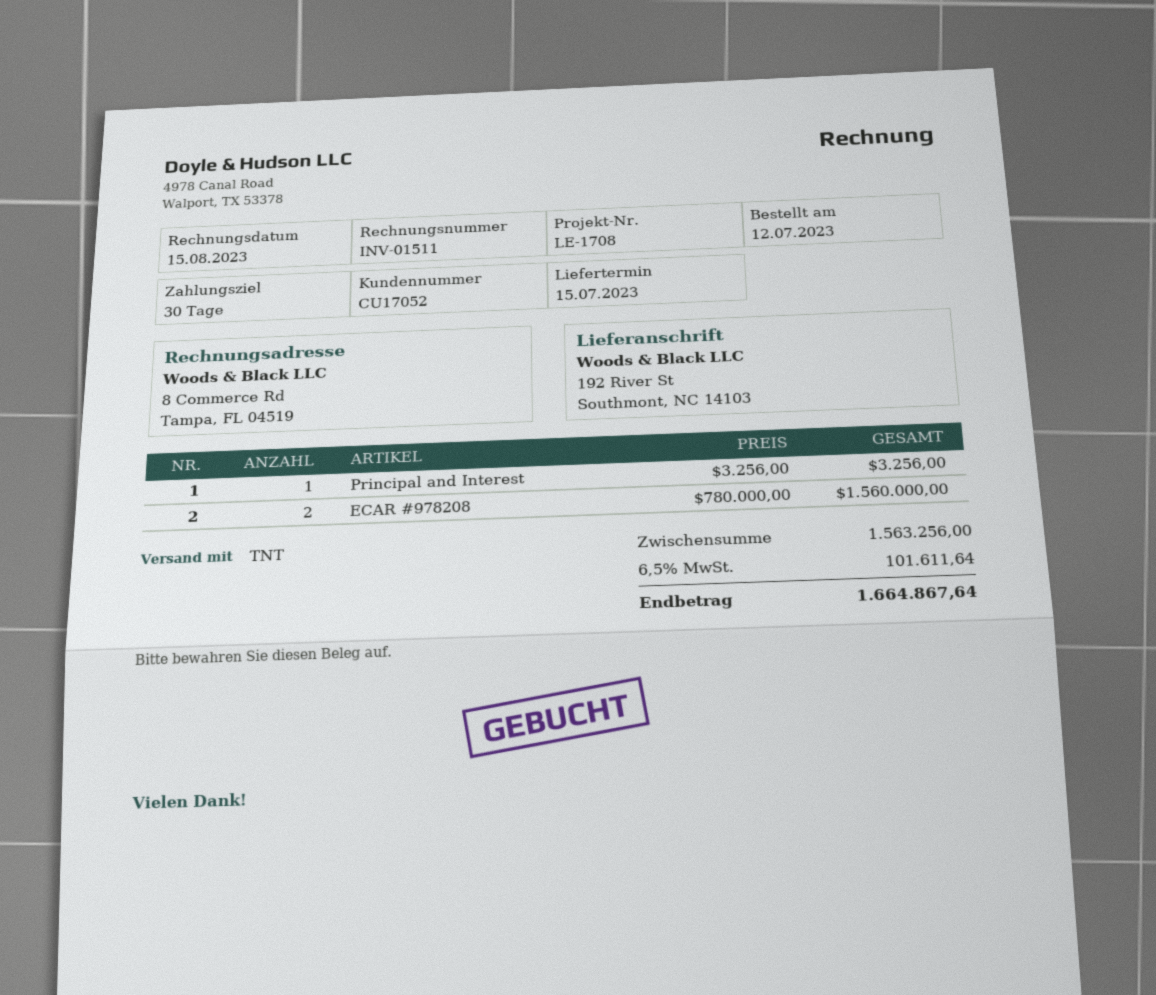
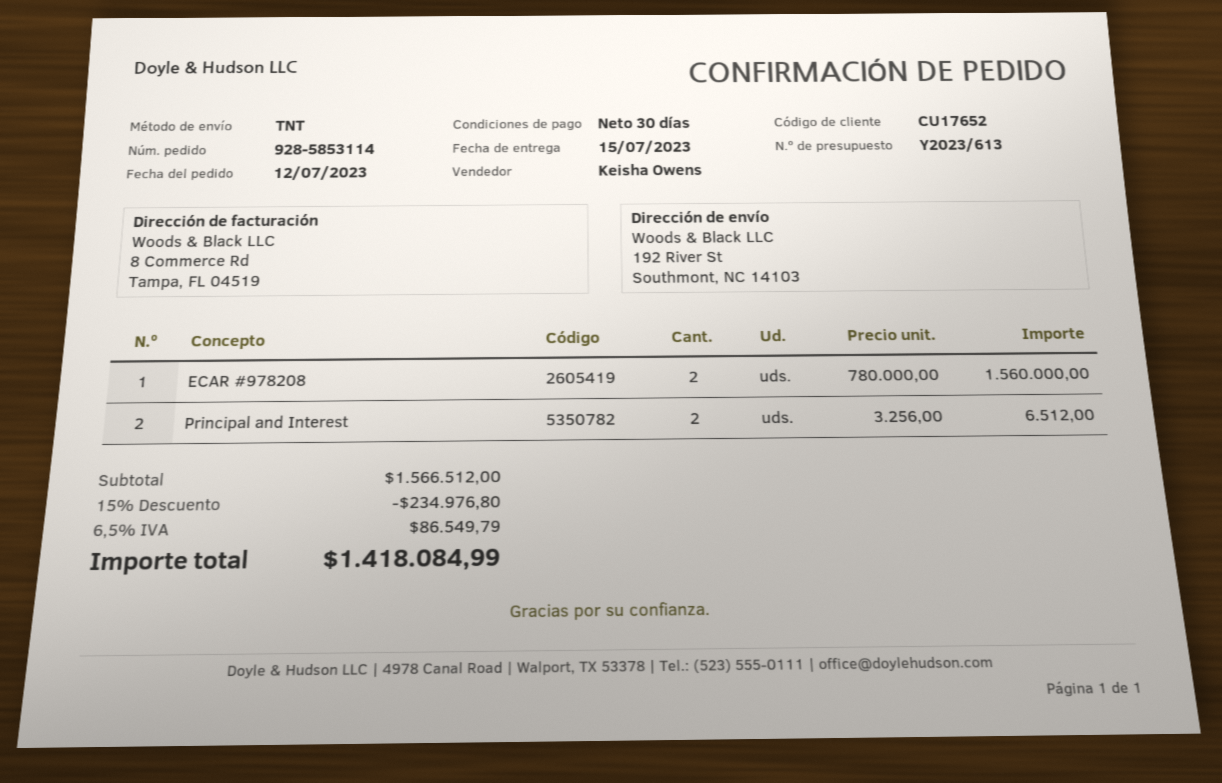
customer number: CU17052 -> CU17652
Principal and Interest: 1 x 3256.00 = 3256.00 -> 2 x 3256.00 = 6512.00
subtotal: 1563256.00 -> 1566512.00
discount: none -> 15% = 234976.80
tax: 6.5% = 101611.64 -> 6.5% = 86549.79
total: 1664867.64 -> 1418084.99

